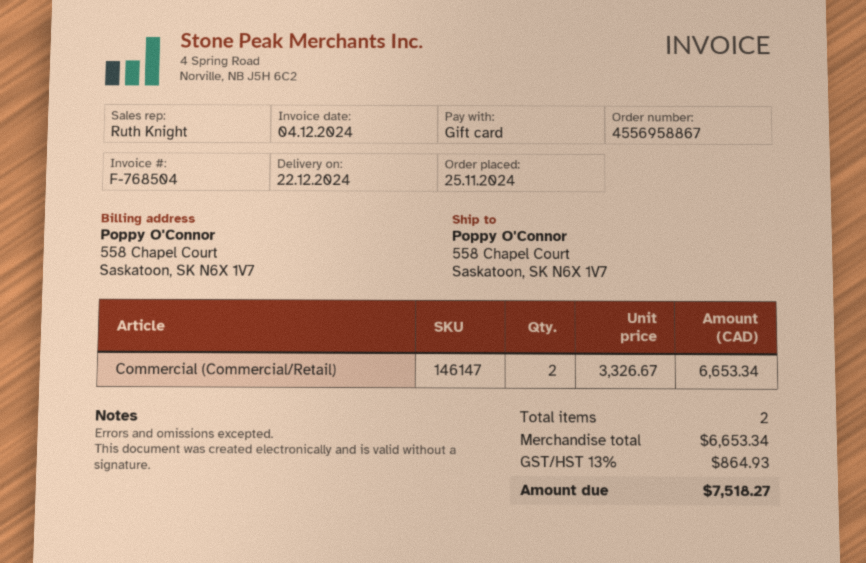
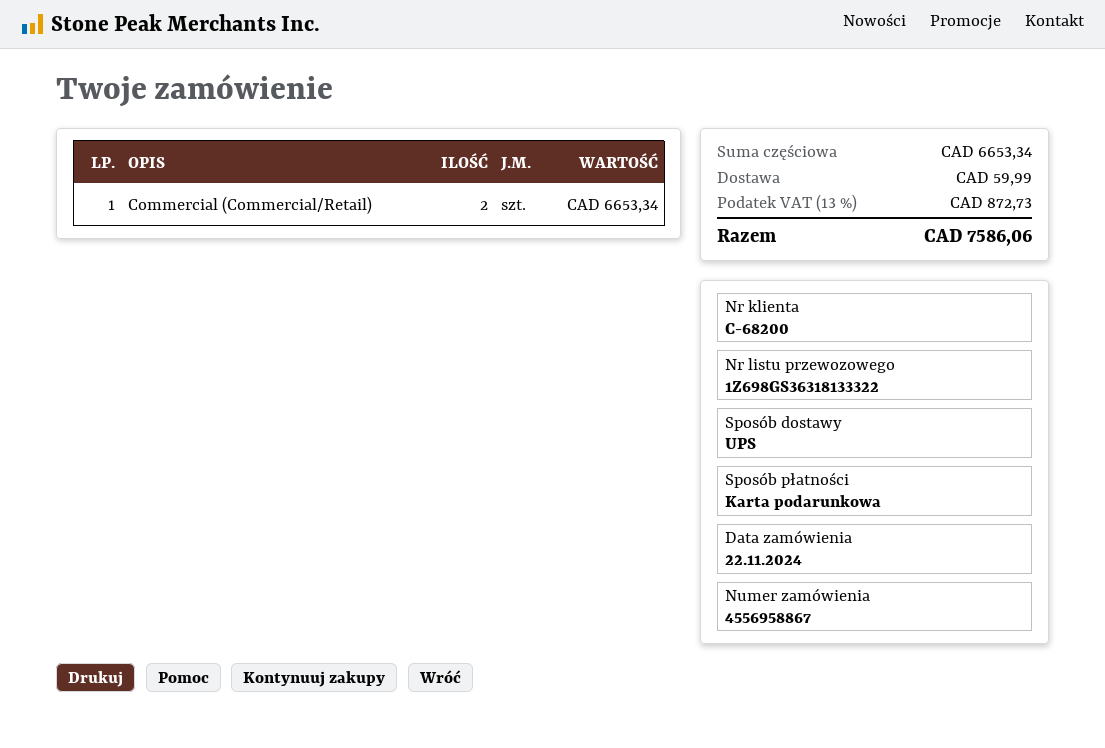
order date: 2024-11-25 -> 2024-11-22
shipping: none -> 59.99
tax: 13% = 864.93 -> 13% = 872.73
total: 7518.27 -> 7586.06

